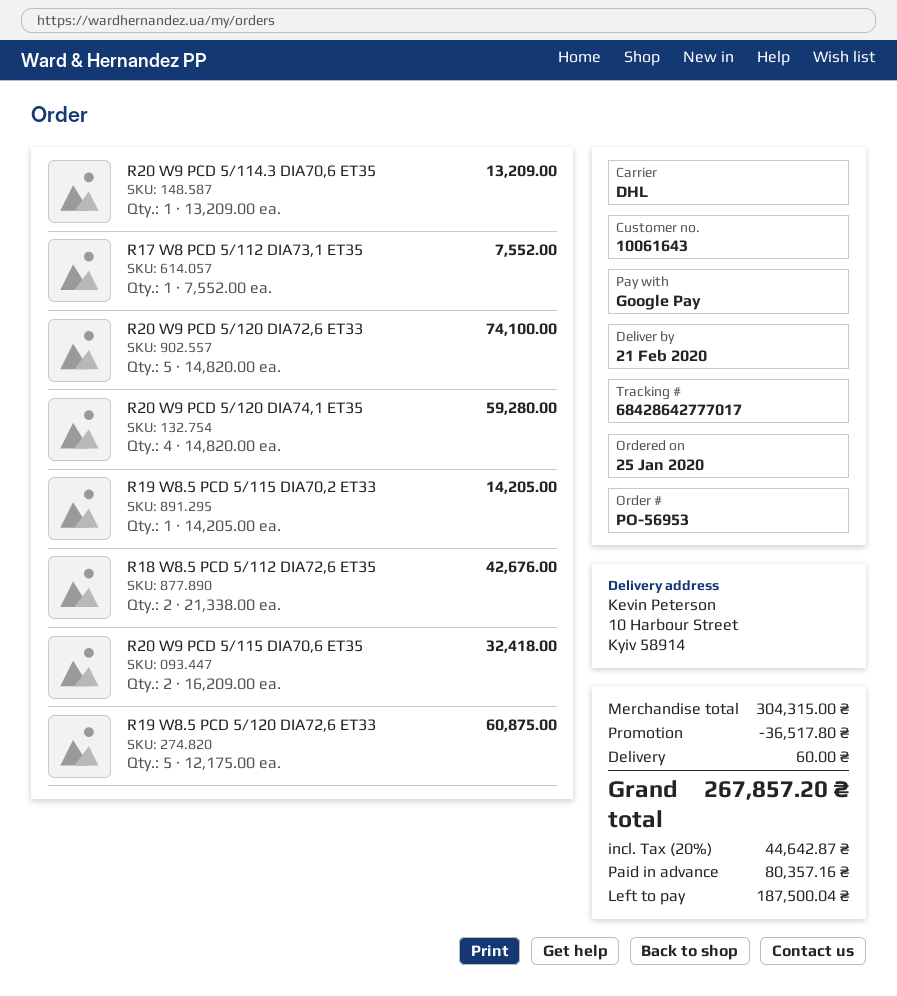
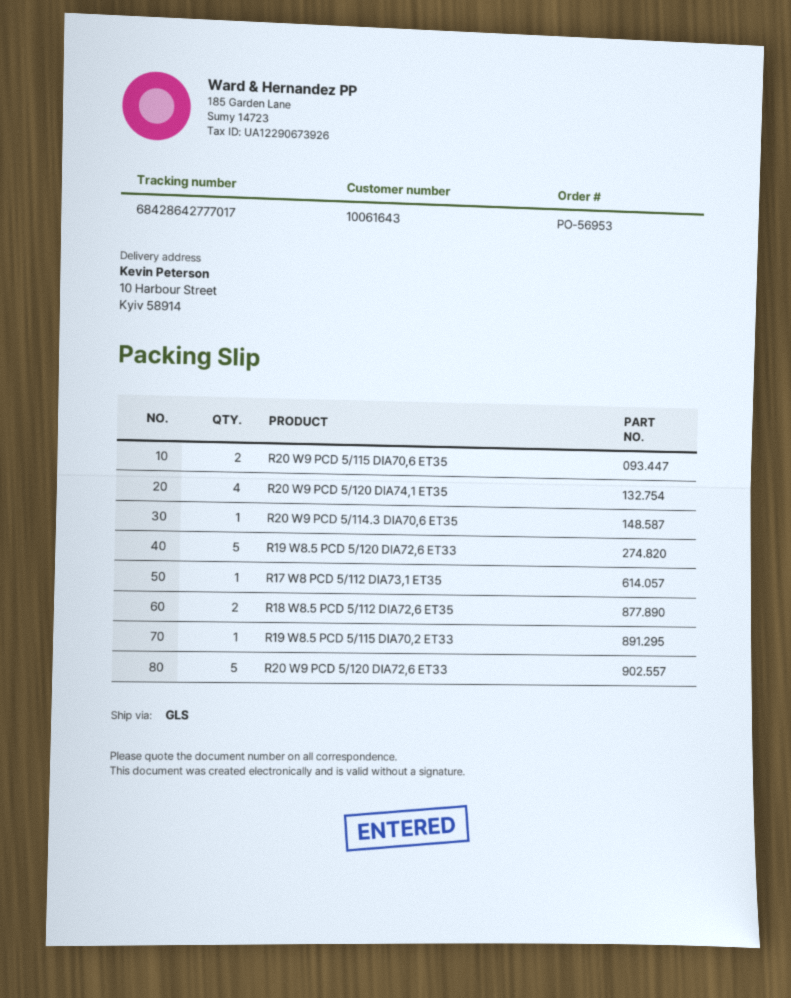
shipping method: DHL -> GLS

